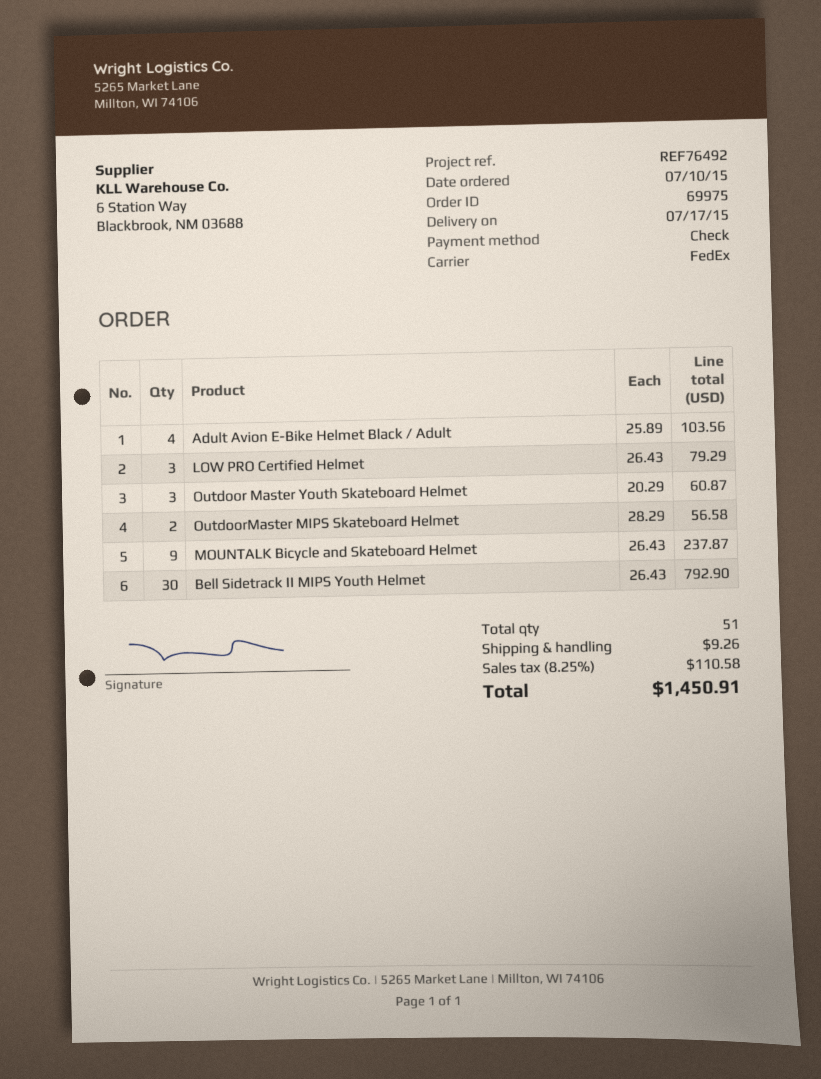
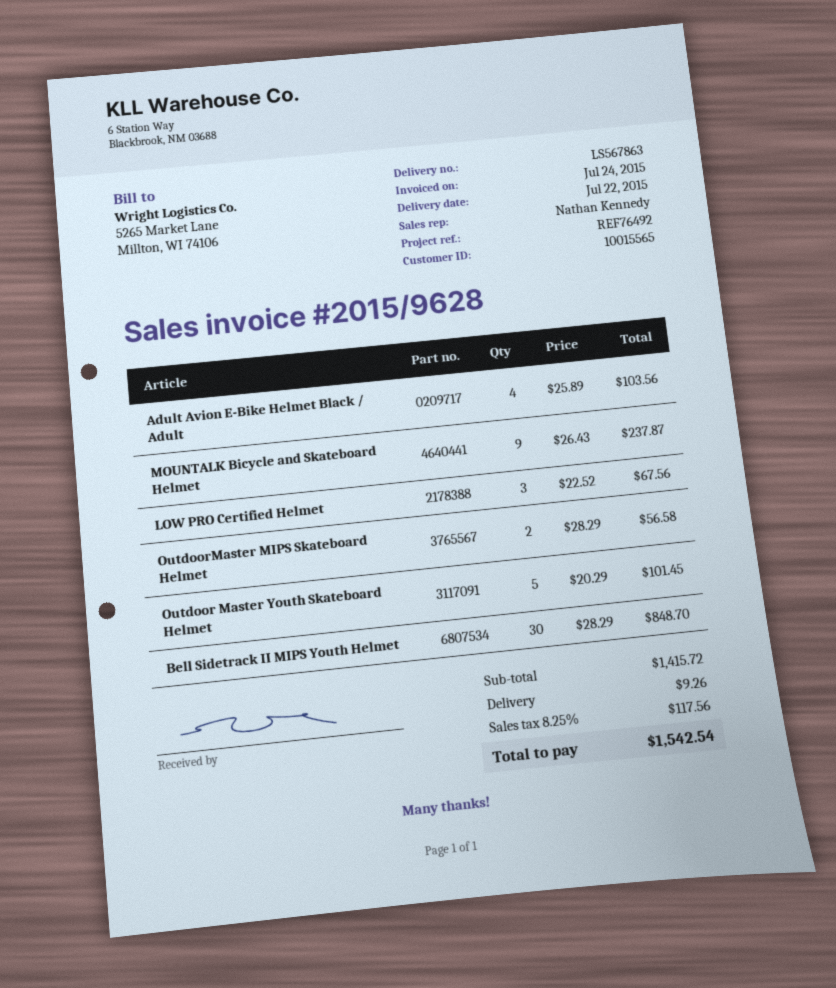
delivery date: 2015-07-17 -> 2015-07-22
LOW PRO Certified Helmet: 3 x 26.43 = 79.29 -> 3 x 22.52 = 67.56
Outdoor Master Youth Skateboard Helmet: 3 x 20.29 = 60.87 -> 5 x 20.29 = 101.45
Bell Sidetrack II MIPS Youth Helmet: 30 x 26.43 = 792.90 -> 30 x 28.29 = 848.70
tax: 8.25% = 110.58 -> 8.25% = 117.56
total: 1450.91 -> 1542.54

